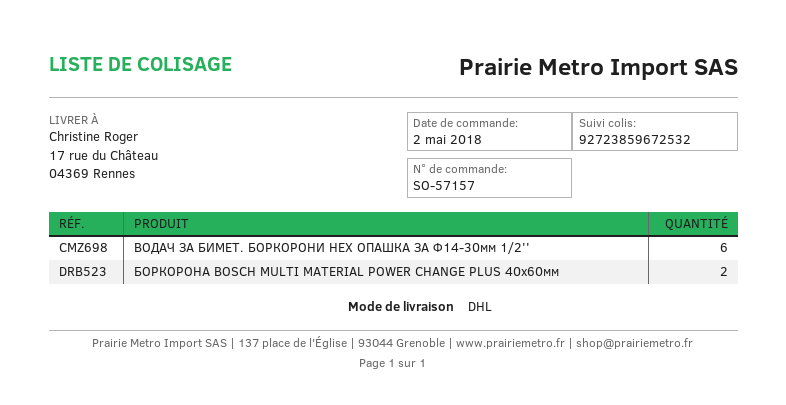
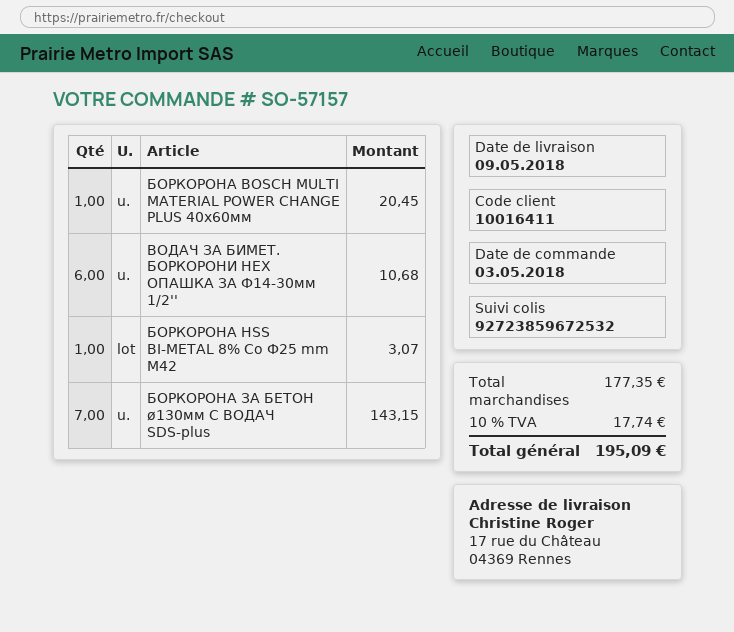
order date: 2018-05-02 -> 2018-05-03
БОРКОРОНA BOSCH MULTI MATERIAL POWER CHANGE PLUS 40х60мм: 2 -> 1
БОРКОРОНА HSS BI-METAL 8% Со Ф25 mm М42: none -> 1
БОРКОРОНА ЗА БЕТОН ø130мм С ВОДАЧ SDS-plus: none -> 7

